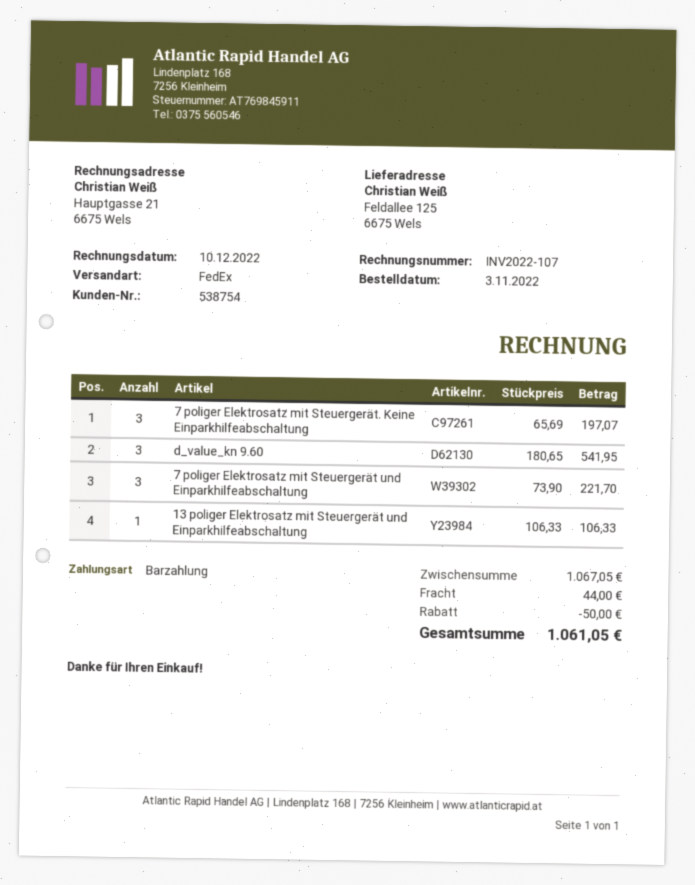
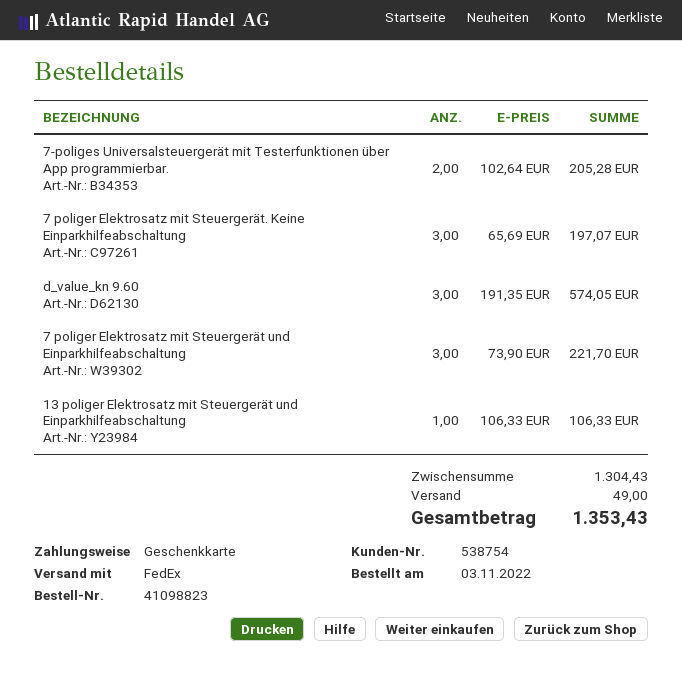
payment method: cash -> gift card
d_value_kn 9.60: 3 x 180.65 = 541.95 -> 3 x 191.35 = 574.05
7-poliges Universalsteuergerät mit Testerfunktionen über App programmierbar.: none -> 2 x 102.64 = 205.28
subtotal: 1067.05 -> 1304.43
discount: 50.00 -> none
shipping: 44.00 -> 49.00
total: 1061.05 -> 1353.43

